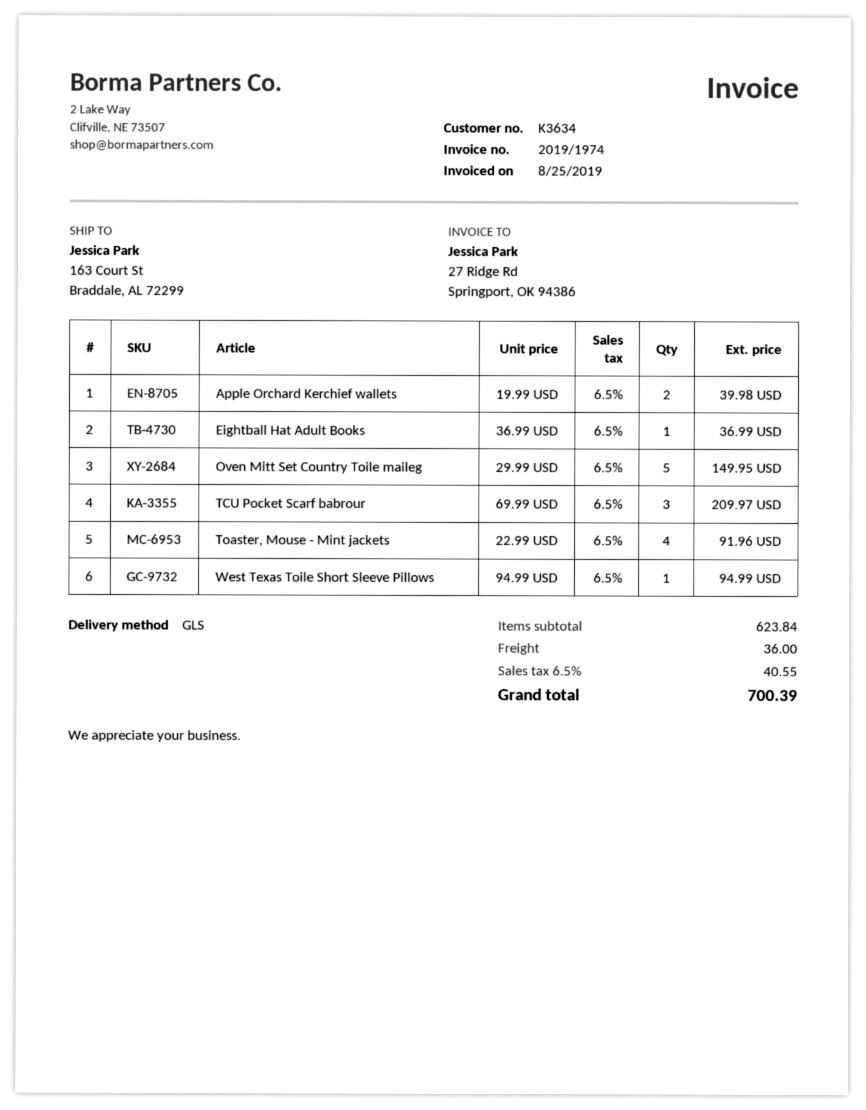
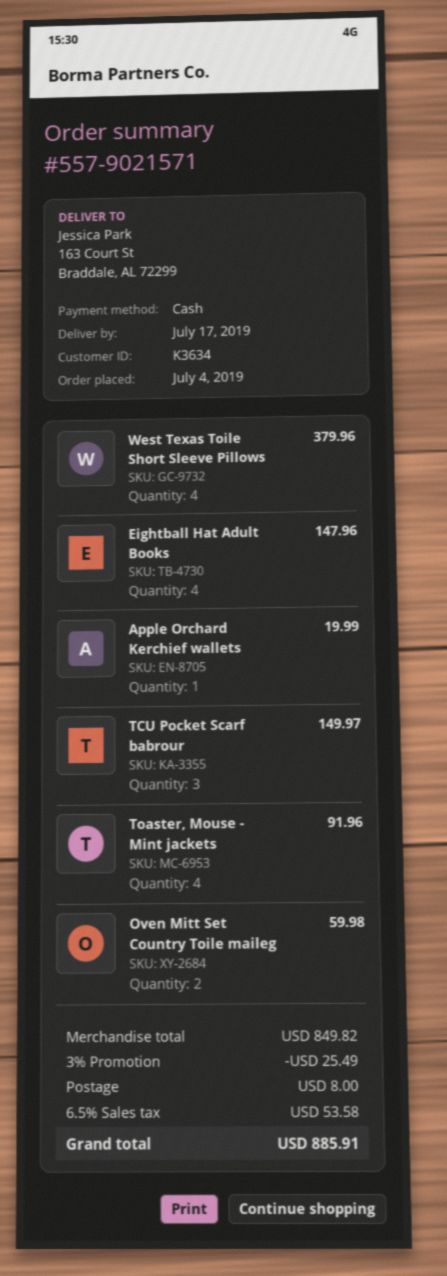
Apple Orchard Kerchief wallets: 2 for 39.98 -> 1 for 19.99
Eightball Hat Adult Books: 1 for 36.99 -> 4 for 147.96
Oven Mitt Set Country Toile maileg: 5 for 149.95 -> 2 for 59.98
TCU Pocket Scarf babrour: 3 for 209.97 -> 3 for 149.97
West Texas Toile Short Sleeve Pillows: 1 for 94.99 -> 4 for 379.96
subtotal: 623.84 -> 849.82
discount: none -> 3% = 25.49
shipping: 36.00 -> 8.00
tax: 6.5% = 40.55 -> 6.5% = 53.58
total: 700.39 -> 885.91

